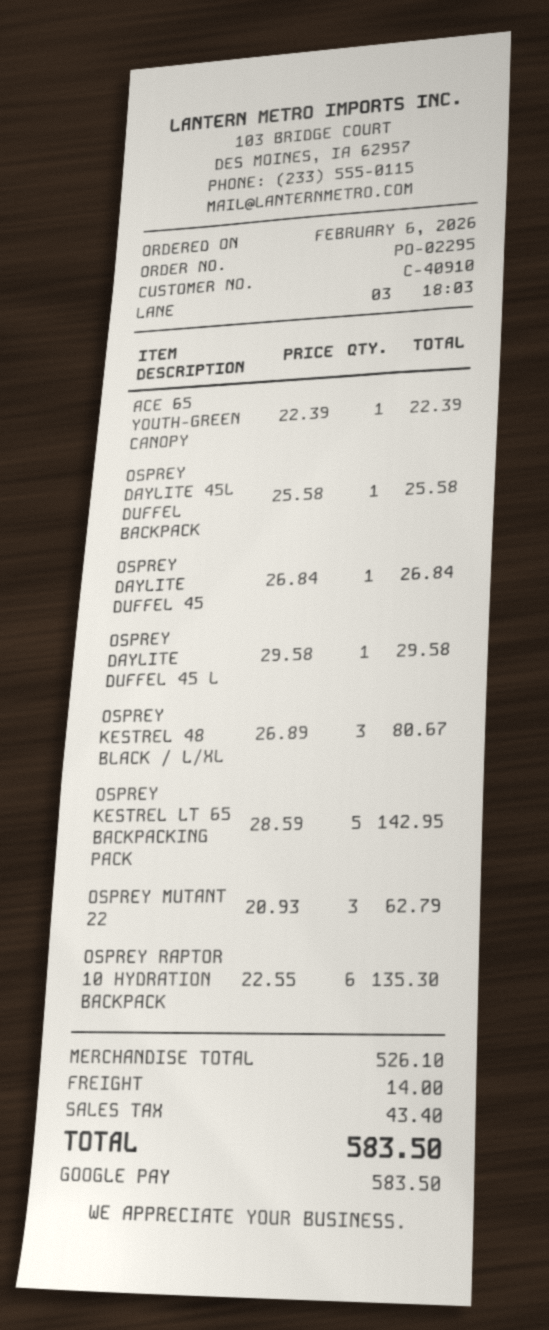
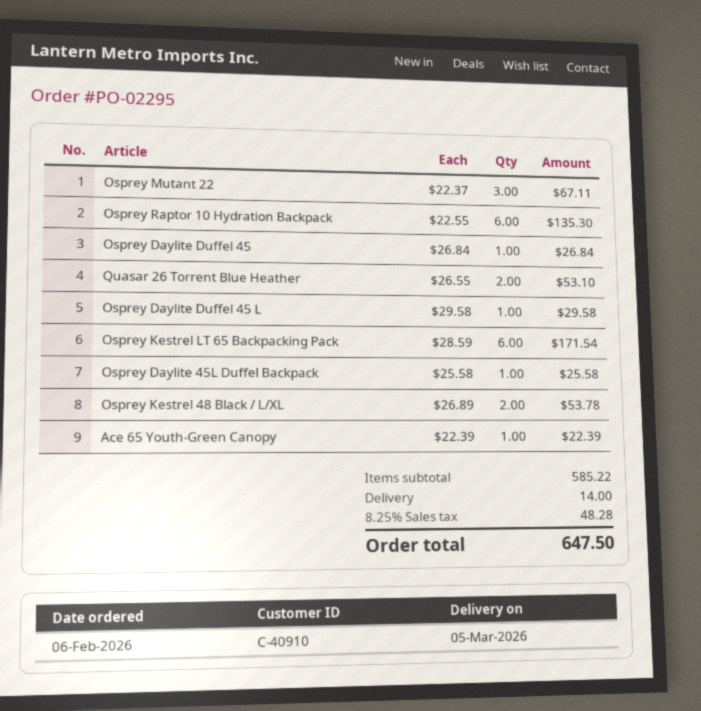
OSPREY KESTREL 48 BLACK / L/XL: 3 x 26.89 = 80.67 -> 2 x 26.89 = 53.78
OSPREY KESTREL LT 65 BACKPACKING PACK: 5 x 28.59 = 142.95 -> 6 x 28.59 = 171.54
OSPREY MUTANT 22: 3 x 20.93 = 62.79 -> 3 x 22.37 = 67.11
Quasar 26 Torrent Blue Heather: none -> 2 x 26.55 = 53.10
subtotal: 526.10 -> 585.22
tax: 43.40 -> 48.28
total: 583.50 -> 647.50

